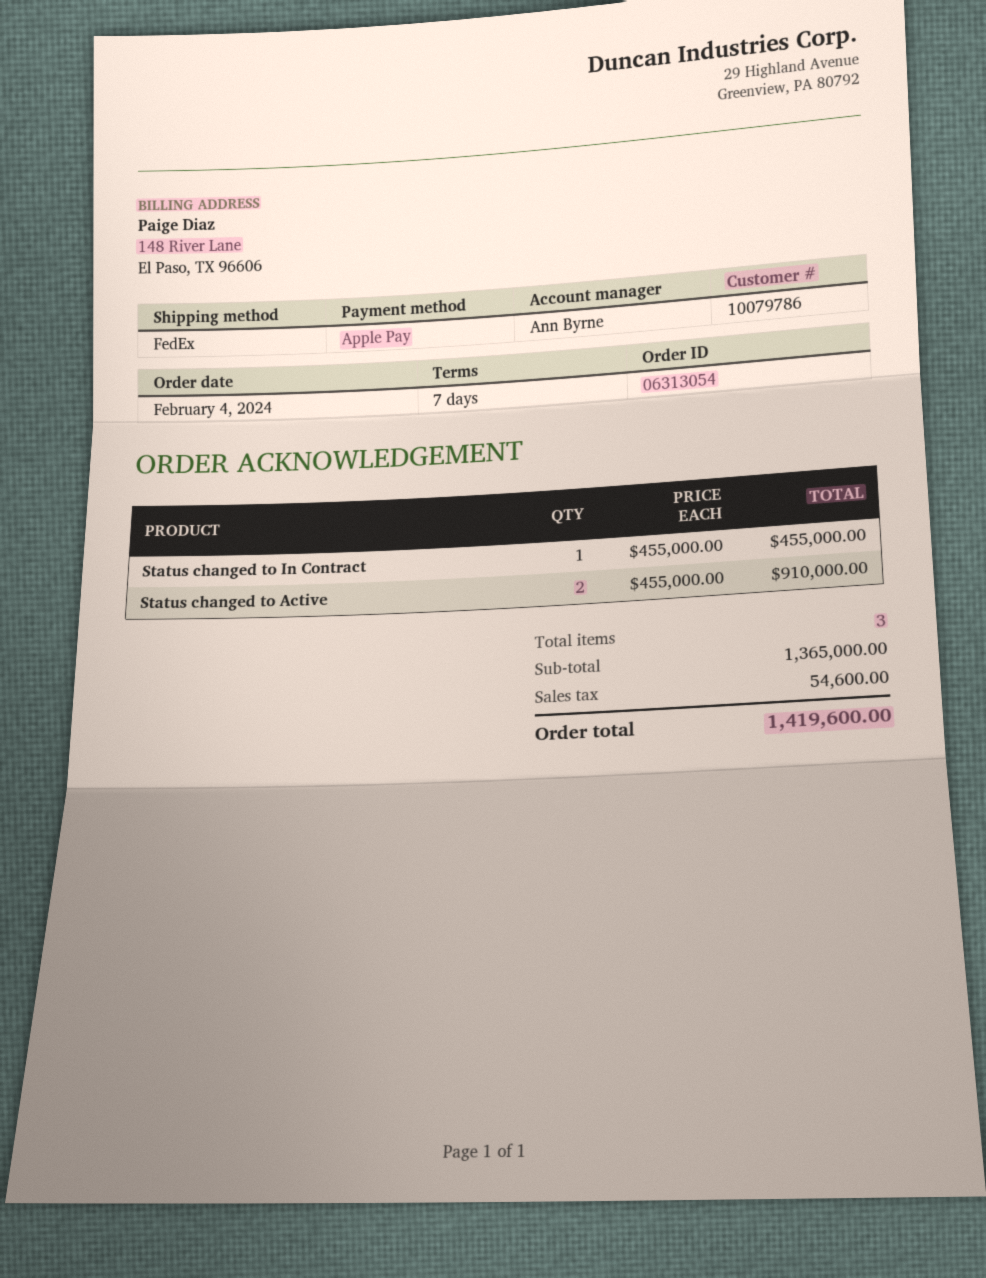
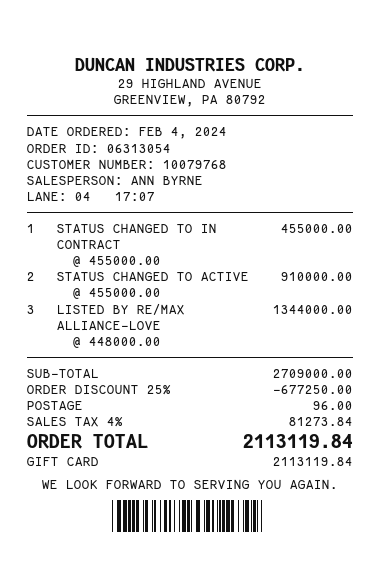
customer number: 10079786 -> 10079768
payment method: Apple Pay -> gift card
LISTED BY RE/MAX ALLIANCE-LOVE: none -> 3 x 448000.00 = 1344000.00
subtotal: 1365000.00 -> 2709000.00
discount: none -> 25% = 677250.00
shipping: none -> 96.00
tax: 54600.00 -> 81273.84
total: 1419600.00 -> 2113119.84

